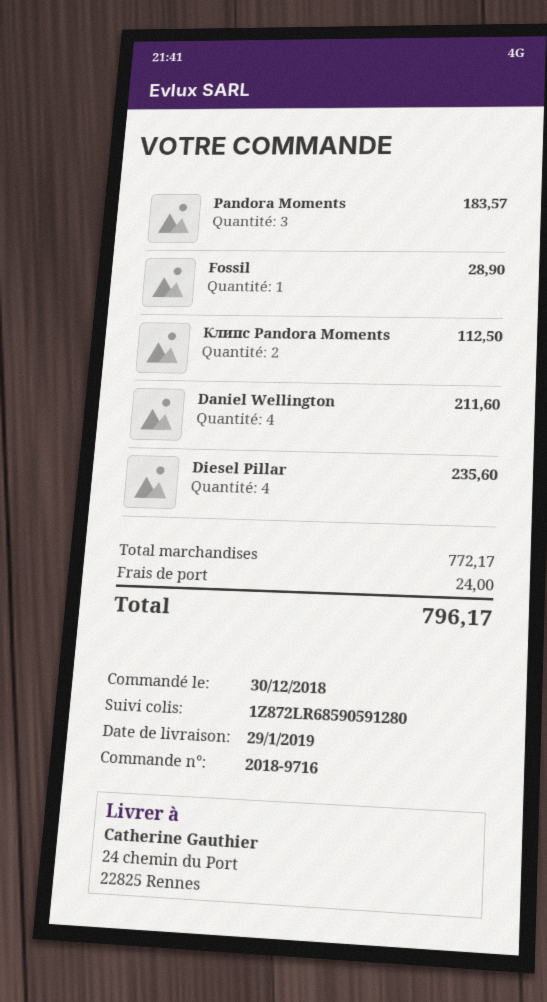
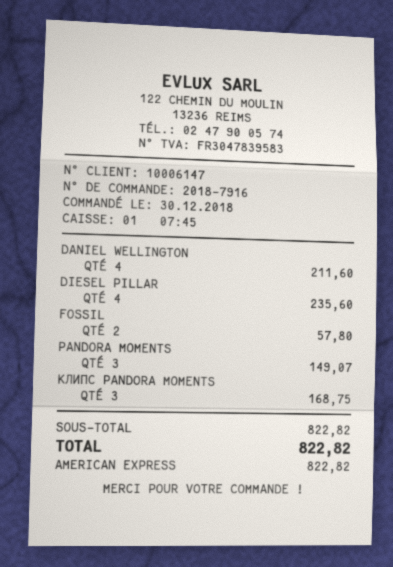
order number: 2018-9716 -> 2018-7916
Pandora Moments: 3 for 183.57 -> 3 for 149.07
Fossil: 1 for 28.90 -> 2 for 57.80
Клипс Pandora Moments: 2 for 112.50 -> 3 for 168.75
subtotal: 772.17 -> 822.82
shipping: 24.00 -> none
total: 796.17 -> 822.82

